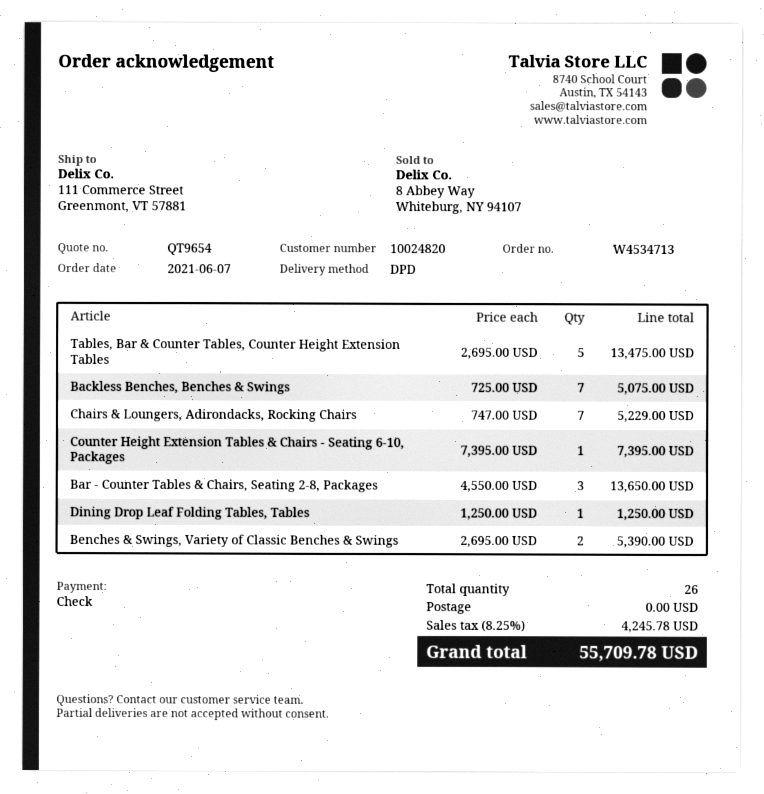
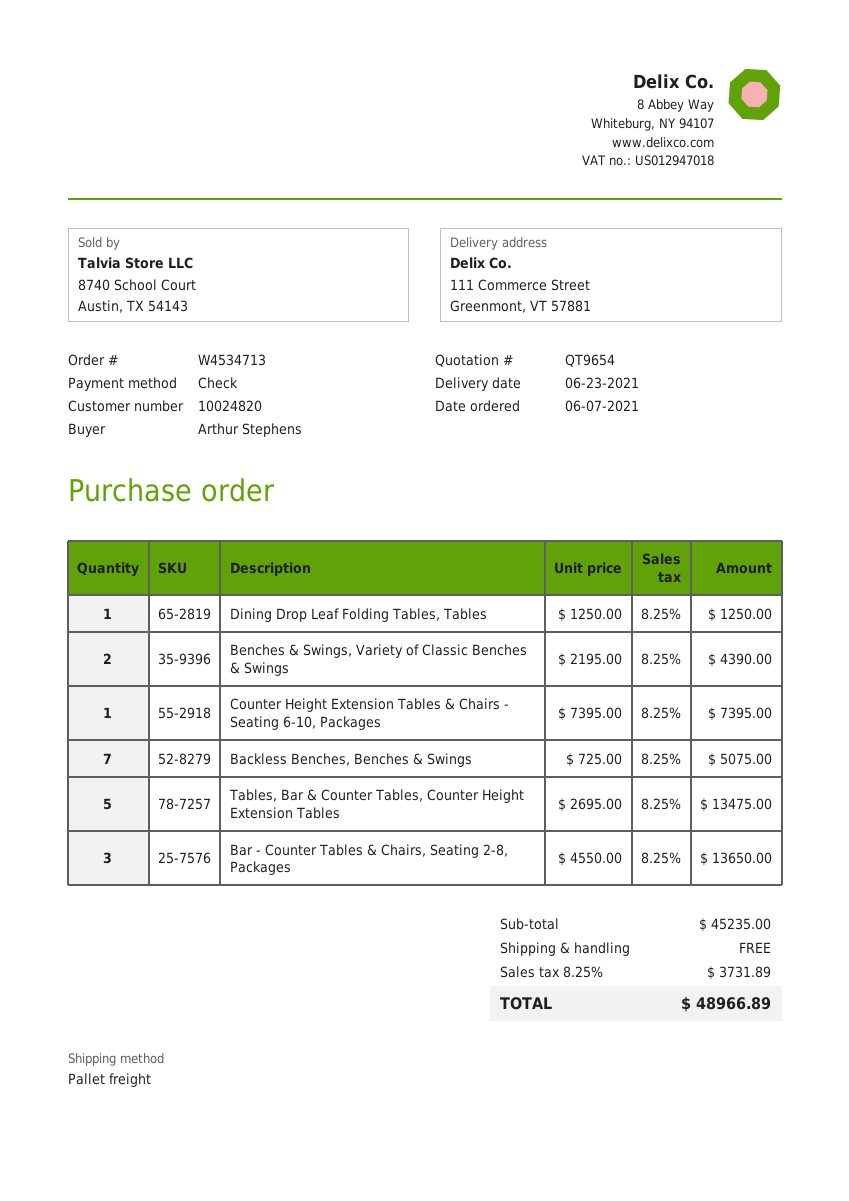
shipping method: DPD -> pallet freight
Chairs & Loungers, Adirondacks, Rocking Chairs: 7 x 747.00 = 5229.00 -> none
Benches & Swings, Variety of Classic Benches & Swings: 2 x 2695.00 = 5390.00 -> 2 x 2195.00 = 4390.00
tax: 8.25% = 4245.78 -> 8.25% = 3731.89
total: 55709.78 -> 48966.89

